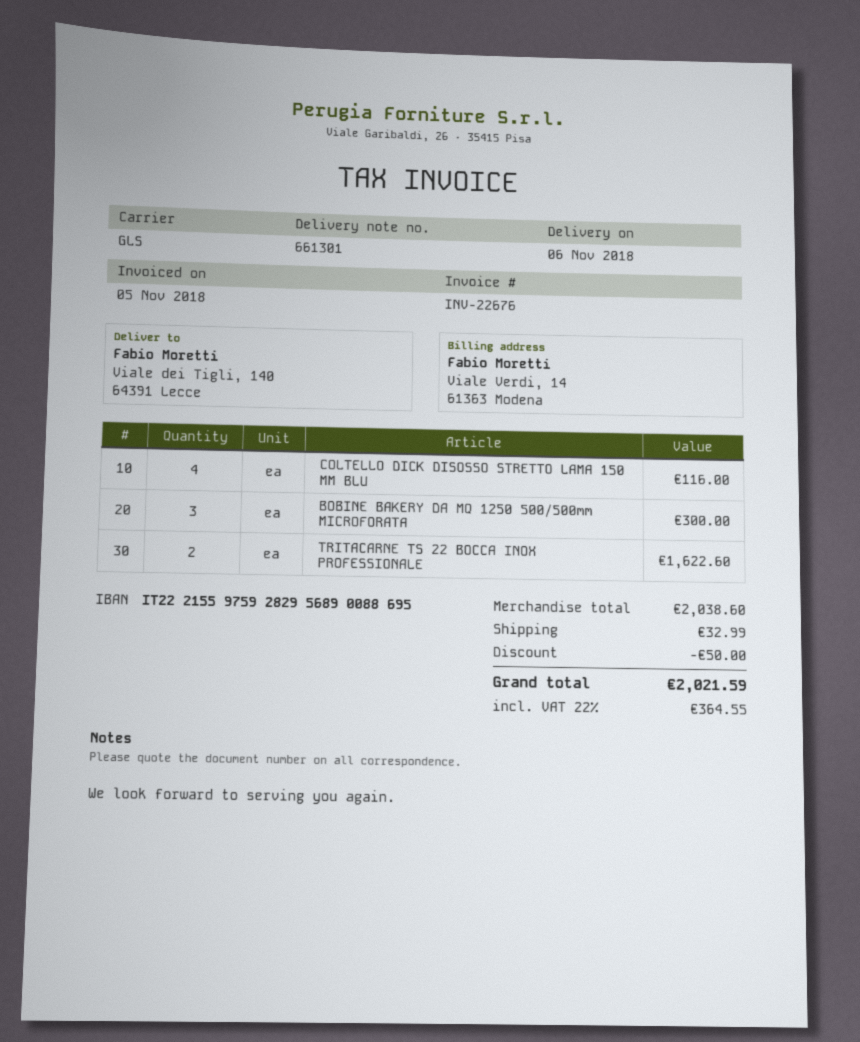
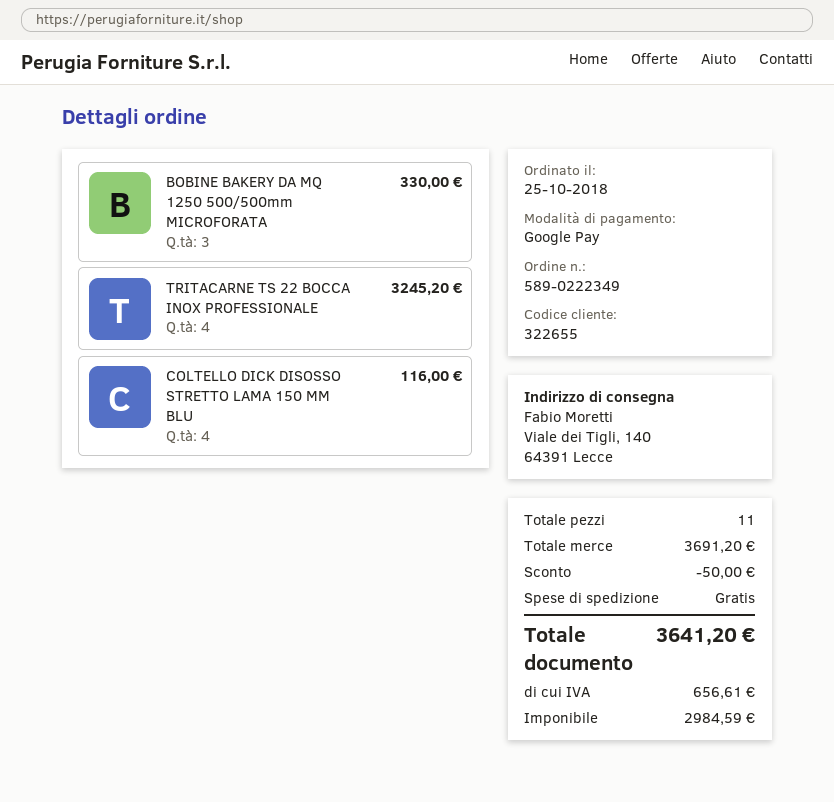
BOBINE BAKERY DA MQ 1250 500/500mm MICROFORATA: 3 for 300.00 -> 3 for 330.00
TRITACARNE TS 22 BOCCA INOX PROFESSIONALE: 2 for 1622.60 -> 4 for 3245.20
subtotal: 2038.60 -> 3691.20
shipping: 32.99 -> 0.00
tax: 364.55 -> 656.61
total: 2021.59 -> 3641.20

